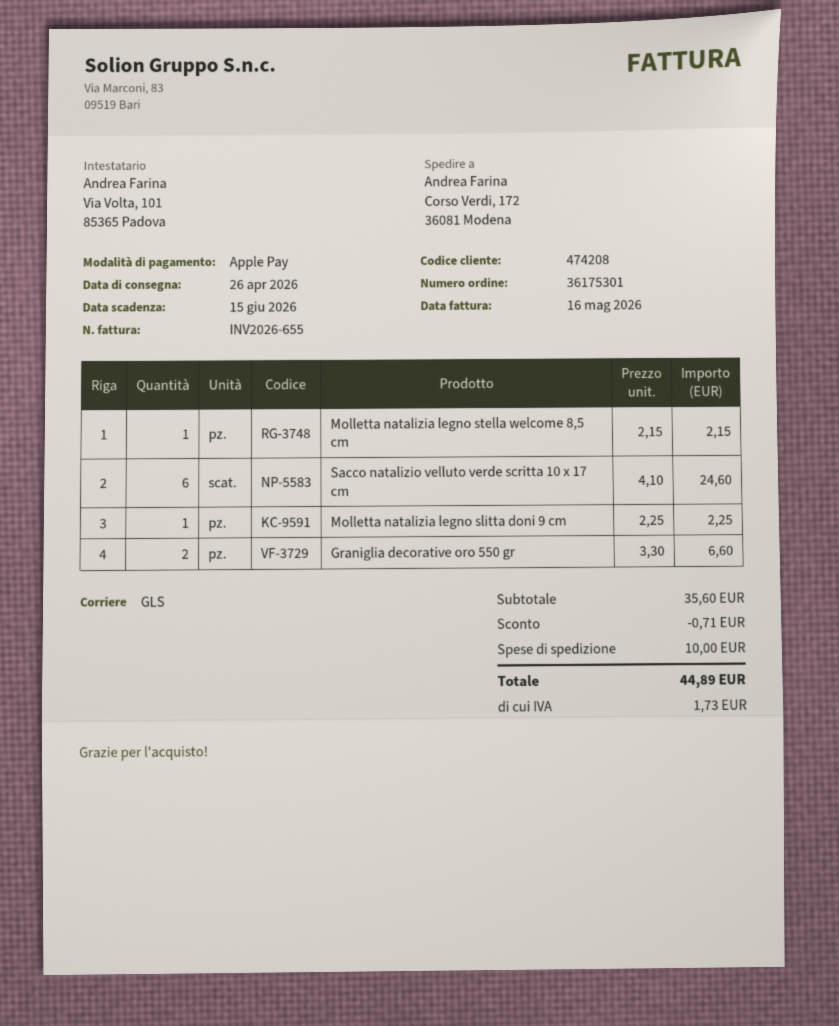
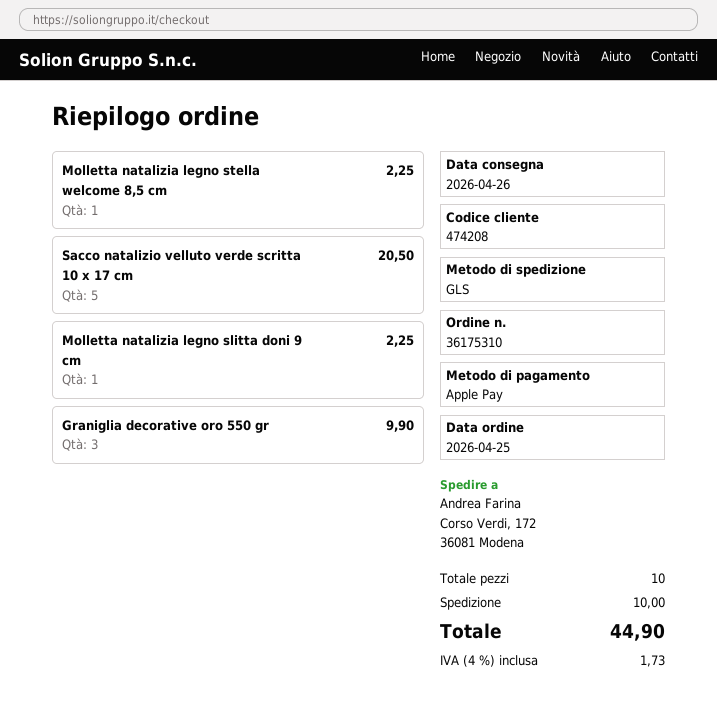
order number: 36175301 -> 36175310
Molletta natalizia legno stella welcome 8,5 cm: 1 for 2.15 -> 1 for 2.25
Sacco natalizio velluto verde scritta 10 x 17 cm: 6 for 24.60 -> 5 for 20.50
Graniglia decorative oro 550 gr: 2 for 6.60 -> 3 for 9.90
discount: 0.71 -> none
total: 44.89 -> 44.90

